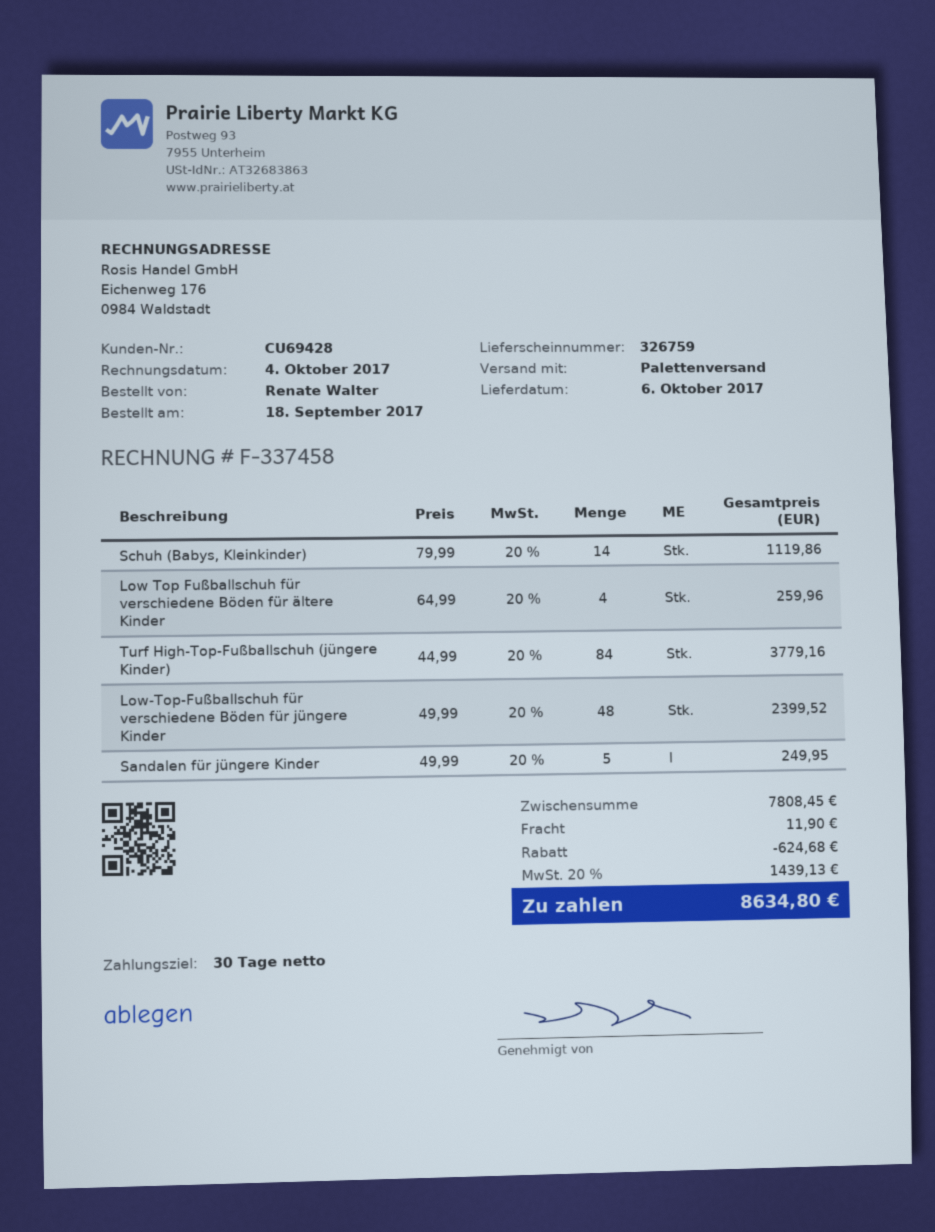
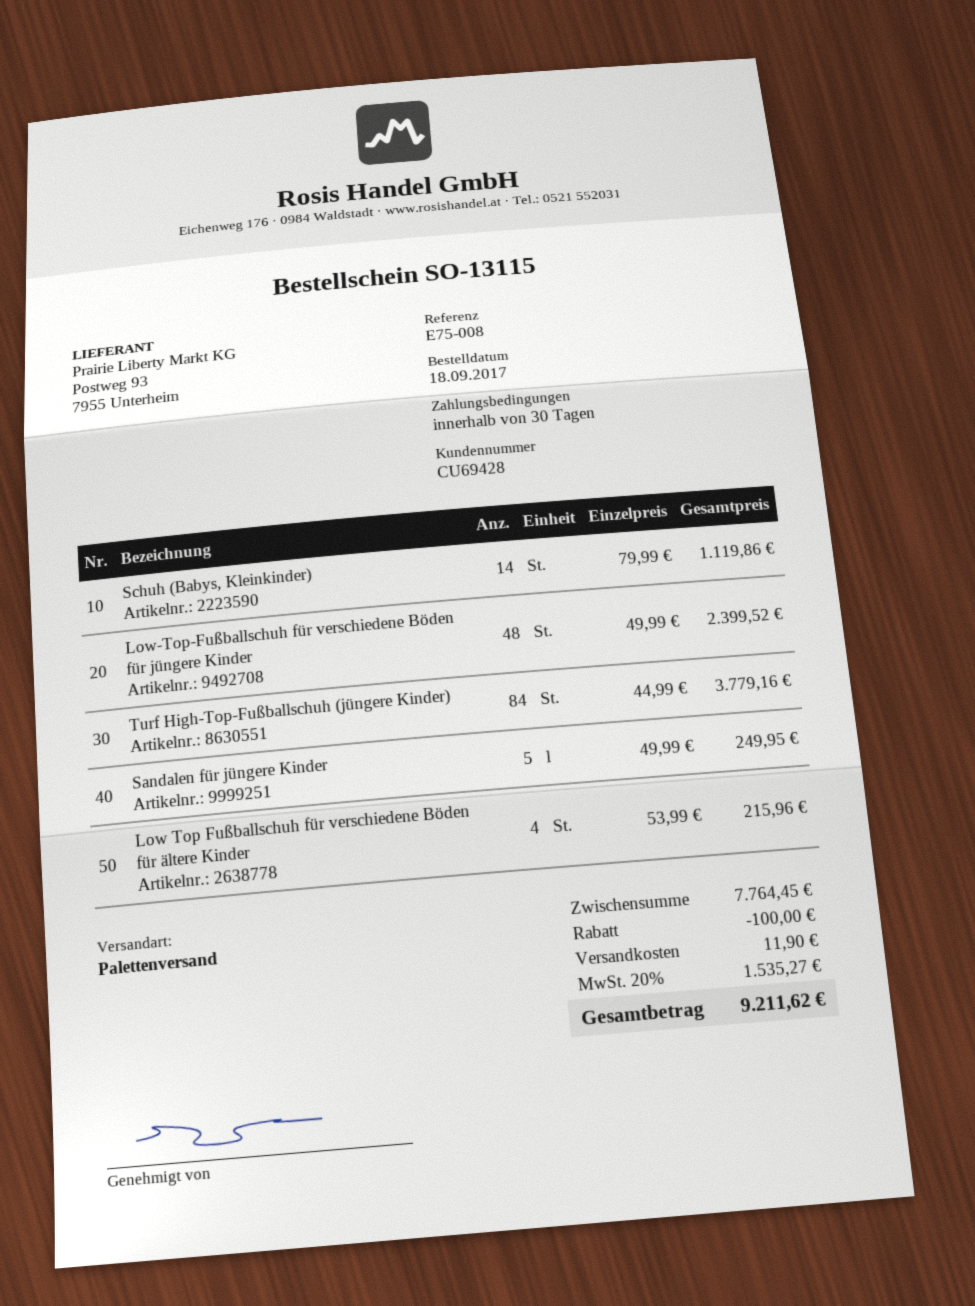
Low Top Fußballschuh für verschiedene Böden für ältere Kinder: 4 x 64.99 = 259.96 -> 4 x 53.99 = 215.96
subtotal: 7808.45 -> 7764.45
discount: 624.68 -> 100.00
tax: 20% = 1439.13 -> 20% = 1535.27
total: 8634.80 -> 9211.62

